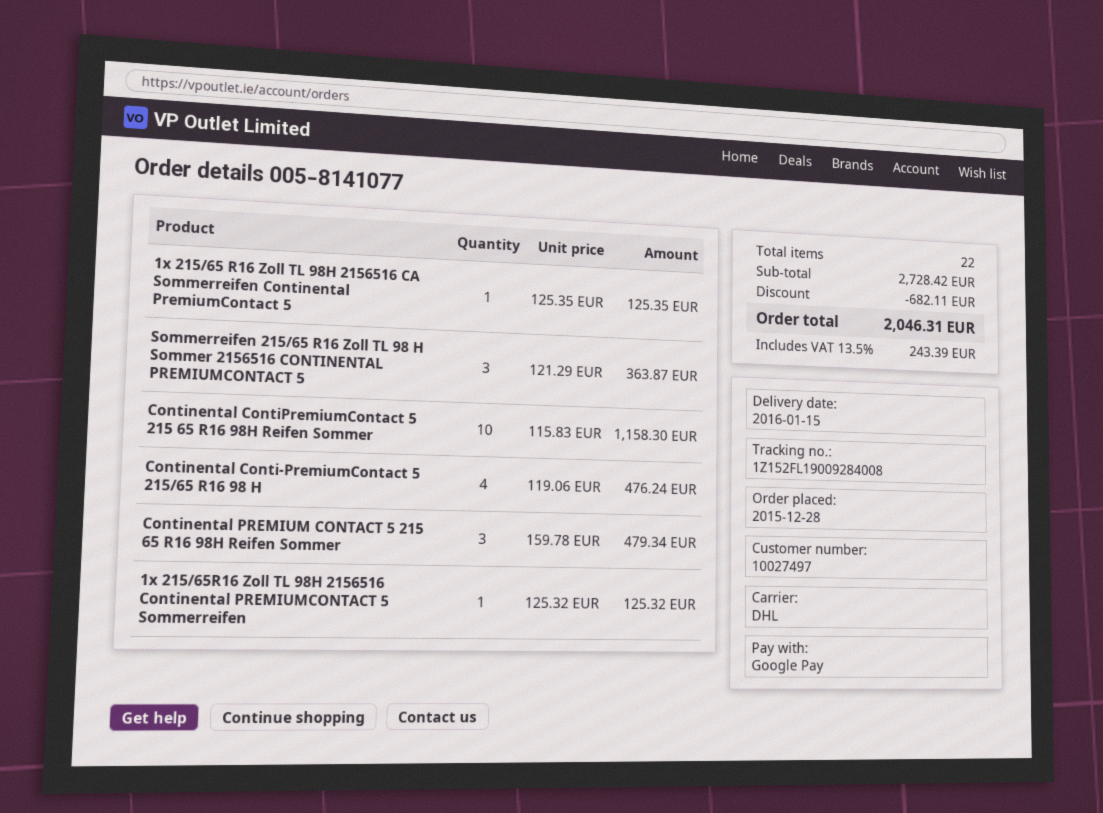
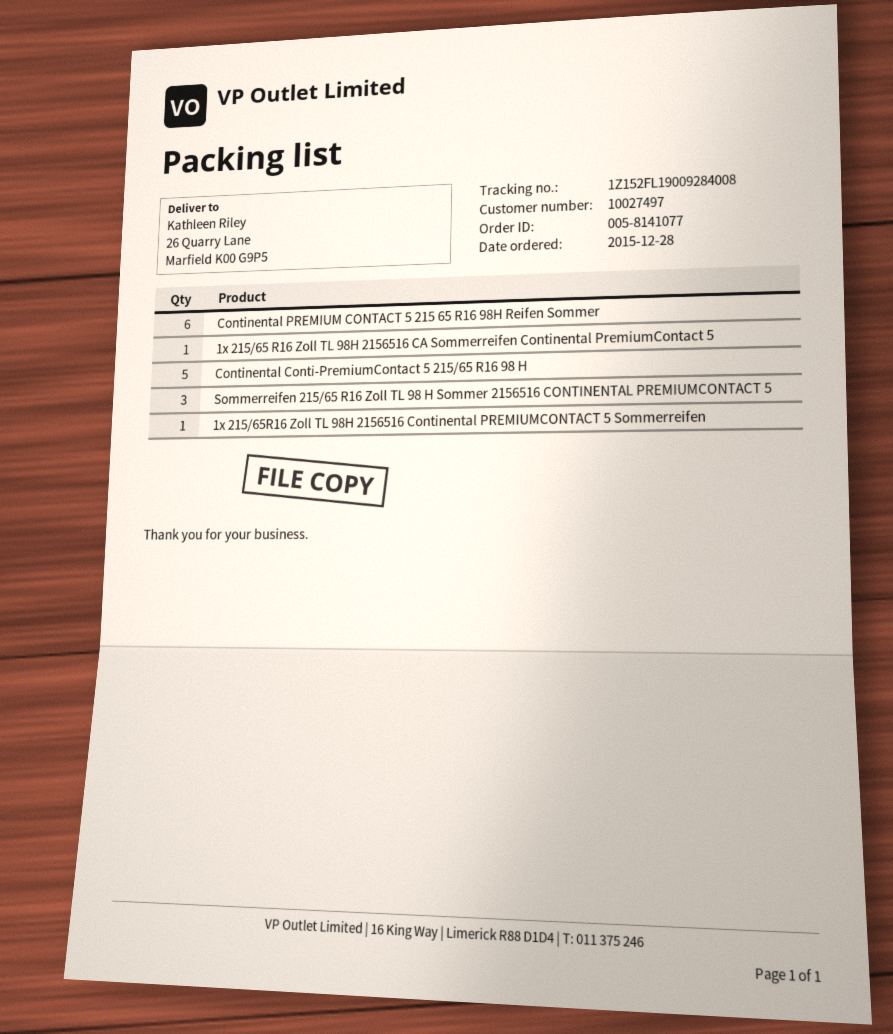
Continental ContiPremiumContact 5 215 65 R16 98H Reifen Sommer: 10 -> none
Continental Conti-PremiumContact 5 215/65 R16 98 H: 4 -> 5
Continental PREMIUM CONTACT 5 215 65 R16 98H Reifen Sommer: 3 -> 6

